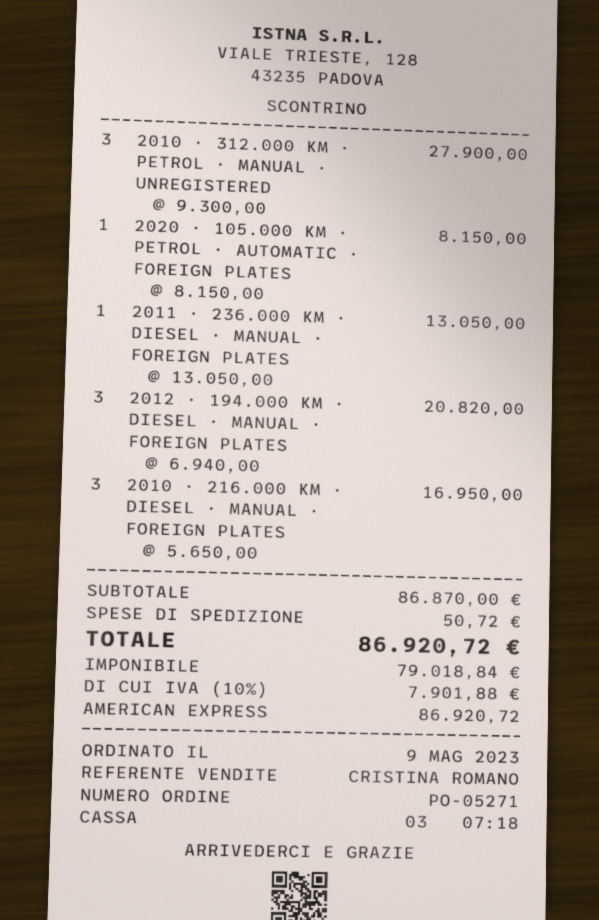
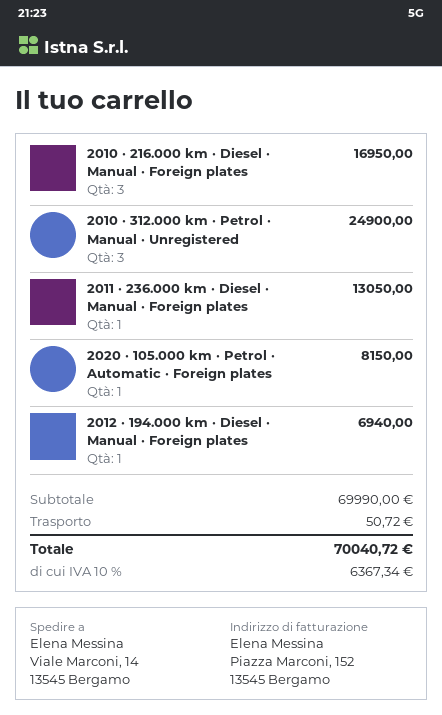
2010 · 312.000 KM · PETROL · MANUAL · UNREGISTERED: 3 for 27900.00 -> 3 for 24900.00
2012 · 194.000 KM · DIESEL · MANUAL · FOREIGN PLATES: 3 for 20820.00 -> 1 for 6940.00
subtotal: 86870.00 -> 69990.00
tax: 10% = 7901.88 -> 10% = 6367.34
total: 86920.72 -> 70040.72

